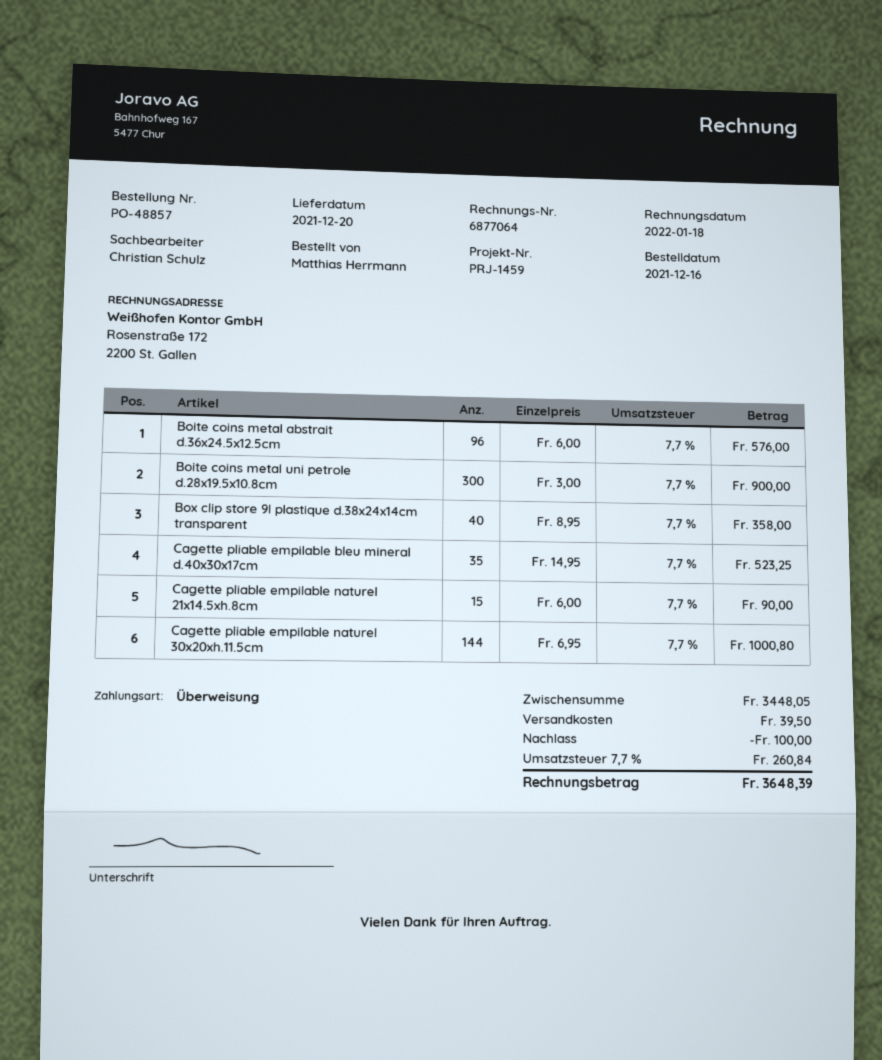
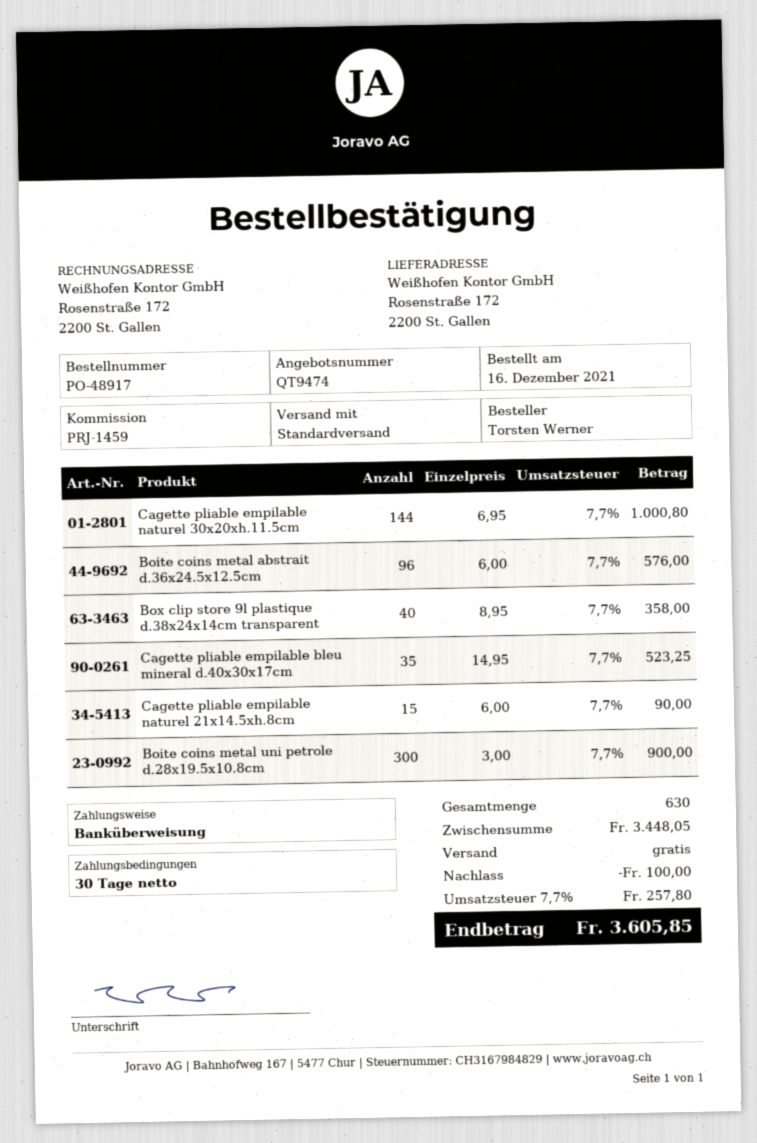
order number: PO-48857 -> PO-48917
ordered by: Matthias Herrmann -> Torsten Werner
shipping: 39.50 -> 0.00
tax: 7.7% = 260.84 -> 7.7% = 257.80
total: 3648.39 -> 3605.85

